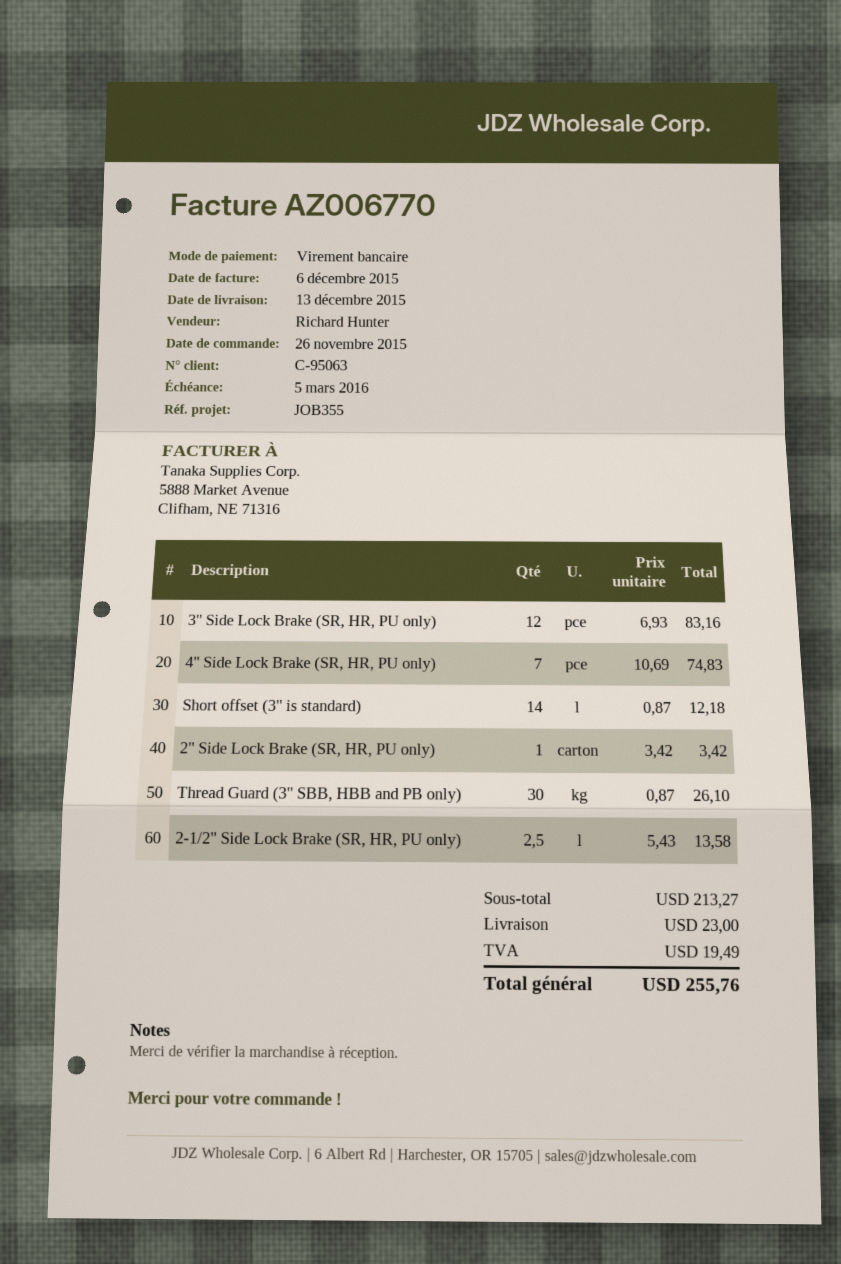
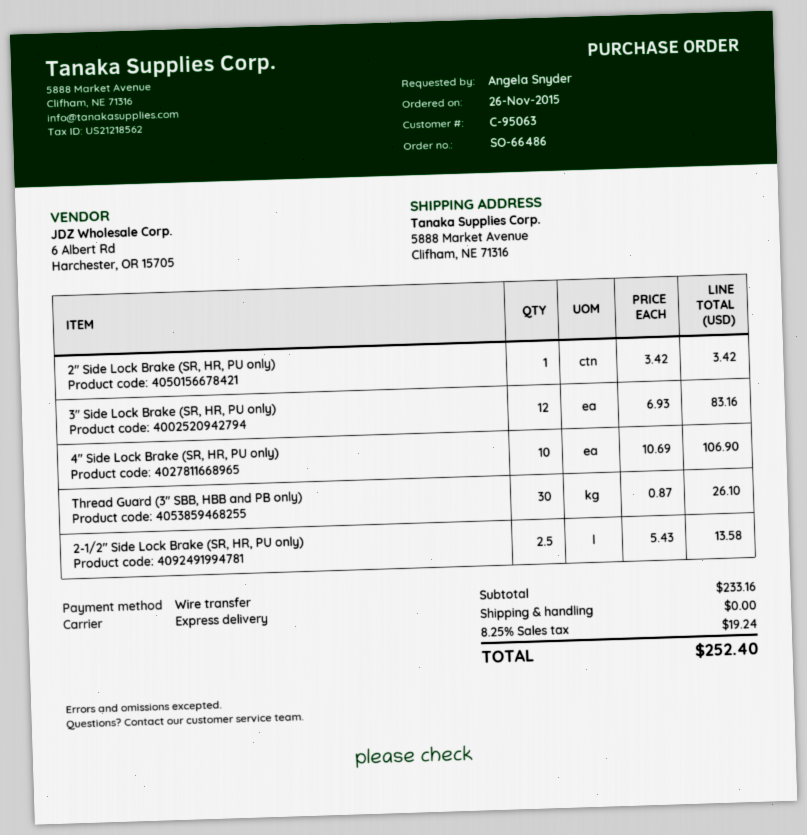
4" Side Lock Brake (SR, HR, PU only): 7 x 10.69 = 74.83 -> 10 x 10.69 = 106.90
Short offset (3" is standard): 14 x 0.87 = 12.18 -> none
subtotal: 213.27 -> 233.16
shipping: 23.00 -> 0.00
tax: 19.49 -> 19.24
total: 255.76 -> 252.40

